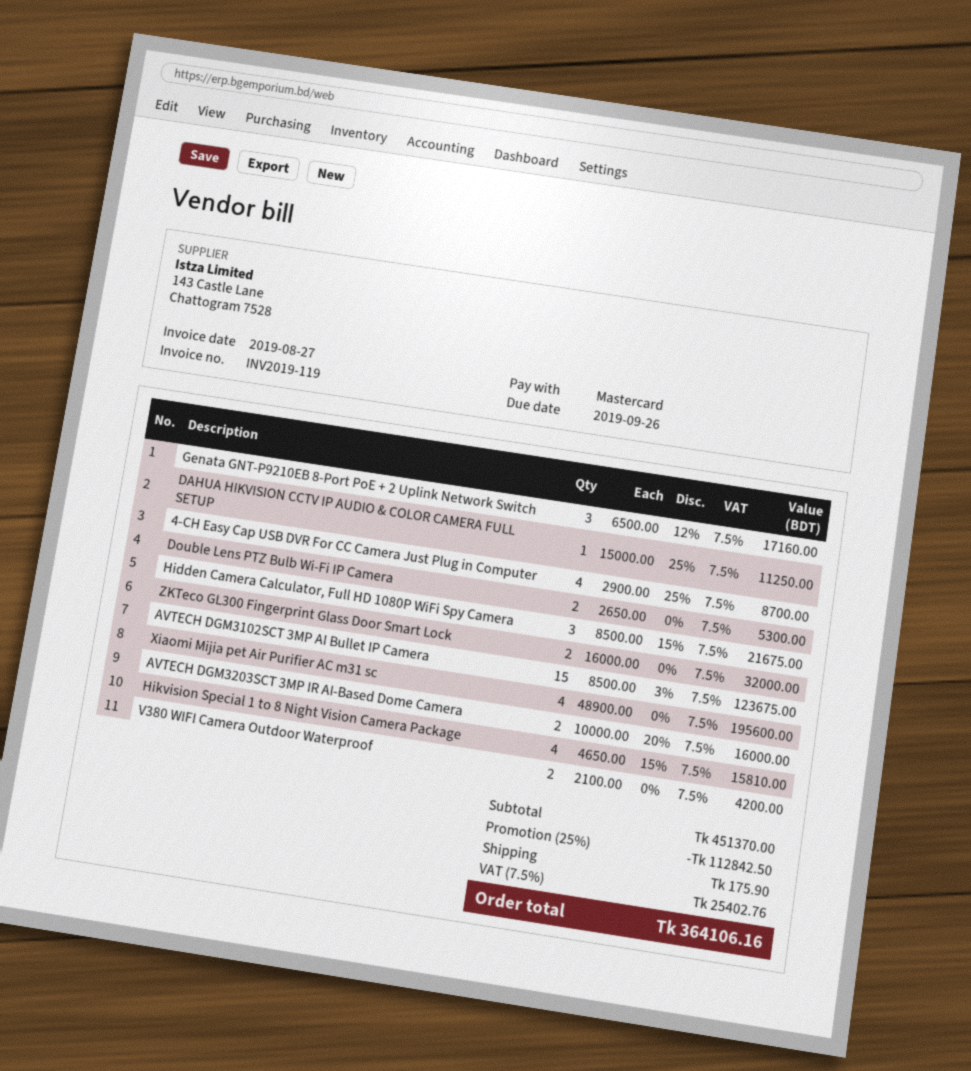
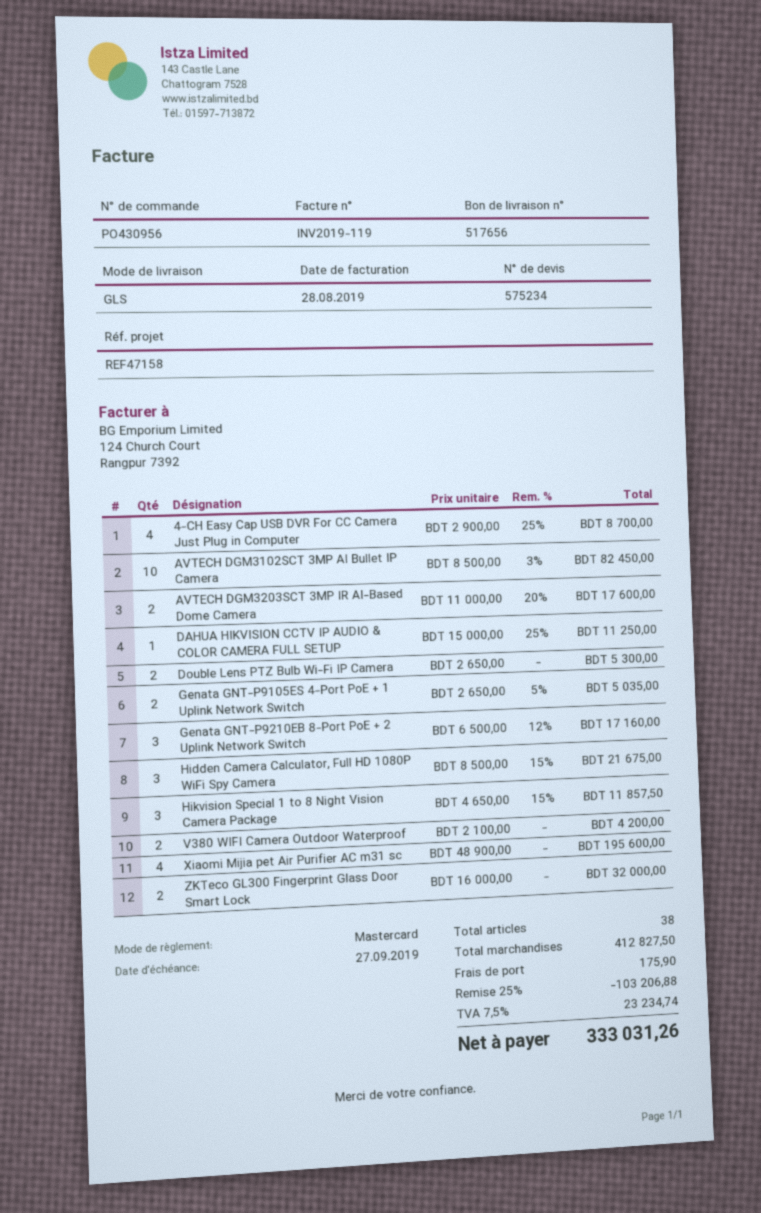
invoice date: 2019-08-27 -> 2019-08-28
due date: 2019-09-26 -> 2019-09-27
AVTECH DGM3102SCT 3MP AI Bullet IP Camera: 15 x 8500.00 - 3% = 123675.00 -> 10 x 8500.00 - 3% = 82450.00
AVTECH DGM3203SCT 3MP IR AI-Based Dome Camera: 2 x 10000.00 - 20% = 16000.00 -> 2 x 11000.00 - 20% = 17600.00
Hikvision Special 1 to 8 Night Vision Camera Package: 4 x 4650.00 - 15% = 15810.00 -> 3 x 4650.00 - 15% = 11857.50
Genata GNT-P9105ES 4-Port PoE + 1 Uplink Network Switch: none -> 2 x 2650.00 - 5% = 5035.00
subtotal: 451370.00 -> 412827.50
discount: 25% = 112842.50 -> 25% = 103206.88
tax: 7.5% = 25402.76 -> 7.5% = 23234.74
total: 364106.16 -> 333031.26

